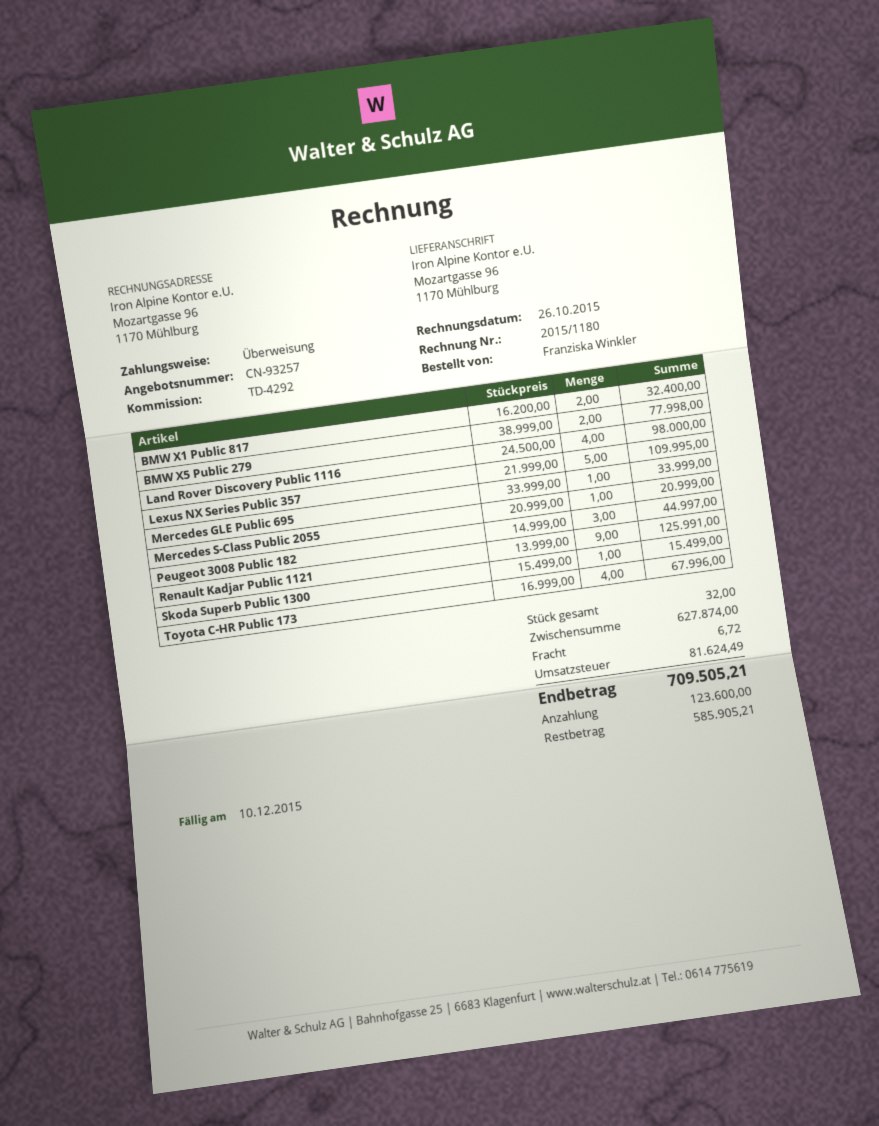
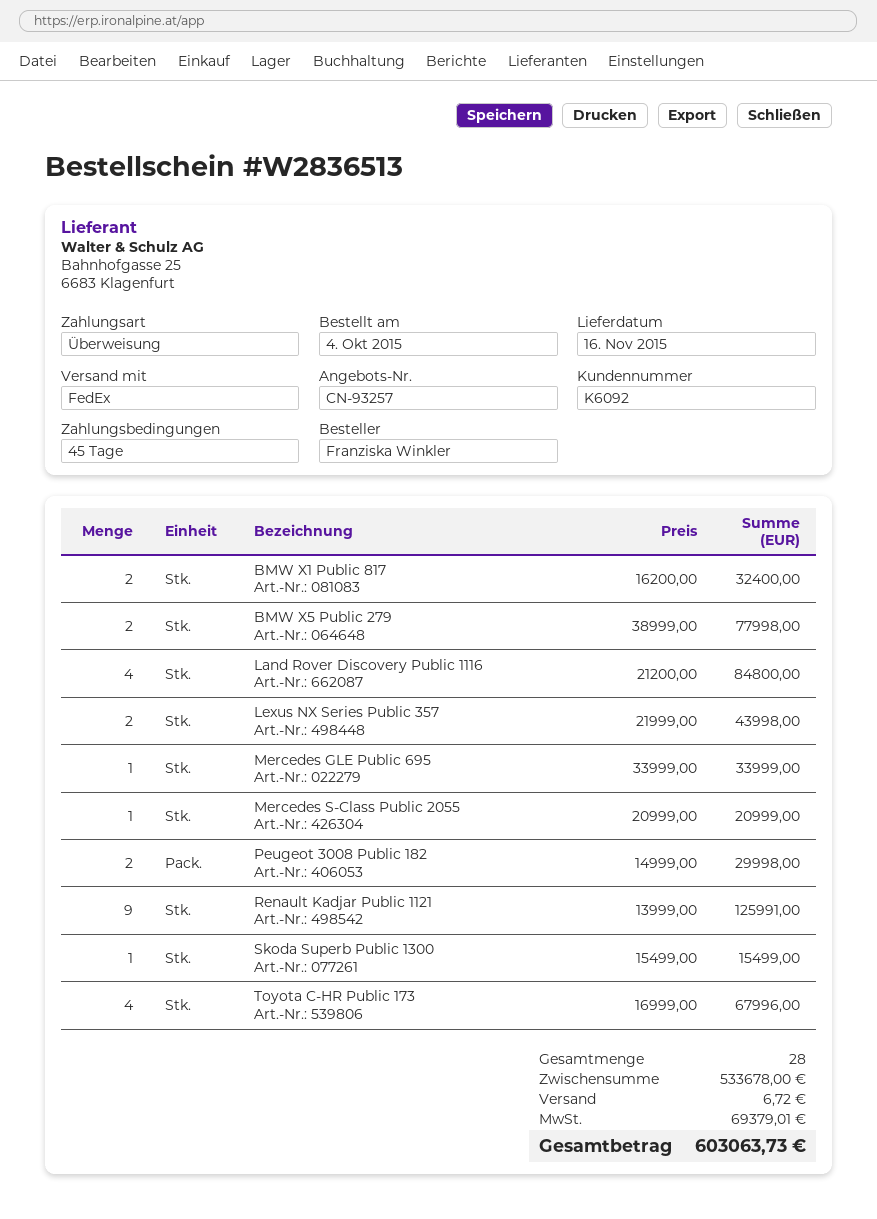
Land Rover Discovery Public 1116: 4 x 24500.00 = 98000.00 -> 4 x 21200.00 = 84800.00
Lexus NX Series Public 357: 5 x 21999.00 = 109995.00 -> 2 x 21999.00 = 43998.00
Peugeot 3008 Public 182: 3 x 14999.00 = 44997.00 -> 2 x 14999.00 = 29998.00
total quantity: 32 -> 28
subtotal: 627874.00 -> 533678.00
tax: 81624.49 -> 69379.01
total: 709505.21 -> 603063.73

